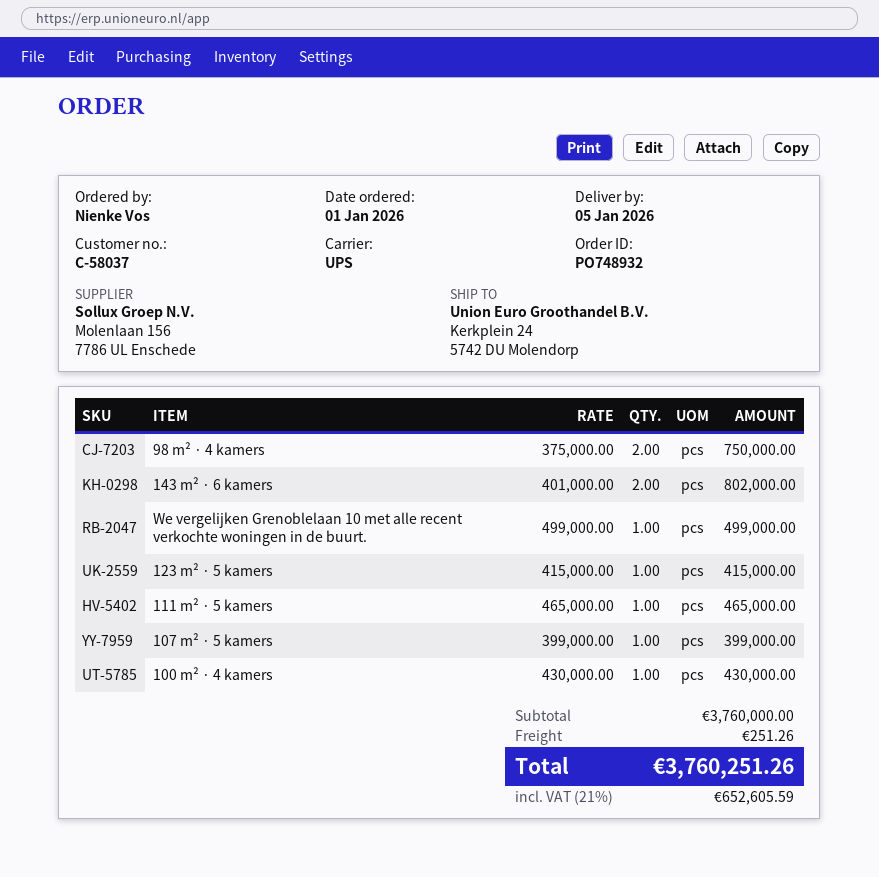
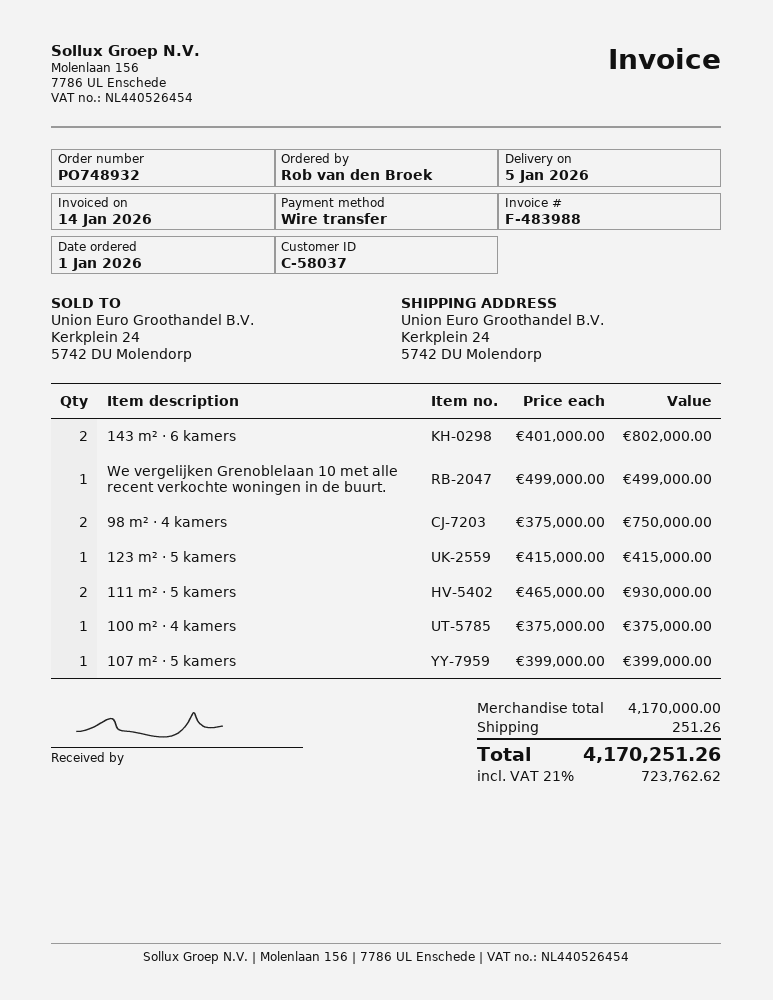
ordered by: Nienke Vos -> Rob van den Broek
111 m² · 5 kamers: 1 x 465000.00 = 465000.00 -> 2 x 465000.00 = 930000.00
100 m² · 4 kamers: 1 x 430000.00 = 430000.00 -> 1 x 375000.00 = 375000.00
subtotal: 3760000.00 -> 4170000.00
tax: 21% = 652605.59 -> 21% = 723762.62
total: 3760251.26 -> 4170251.26

